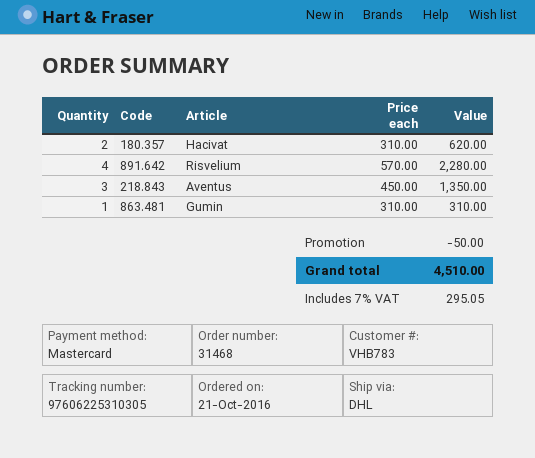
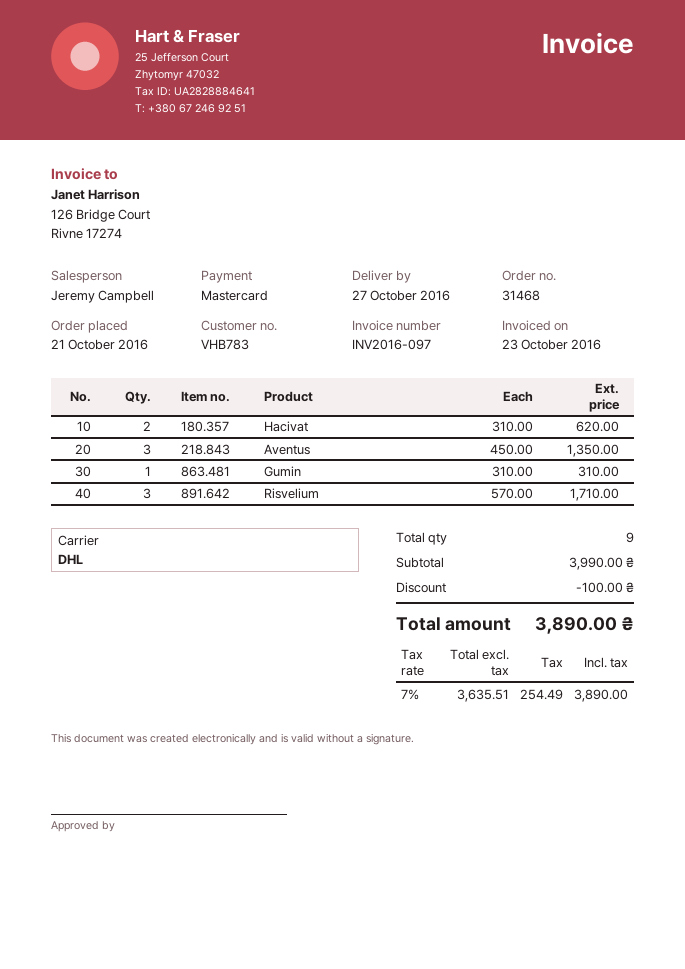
Risvelium: 4 x 570.00 = 2280.00 -> 3 x 570.00 = 1710.00
discount: 50.00 -> 100.00
tax: 7% = 295.05 -> 7% = 254.49
total: 4510.00 -> 3890.00

